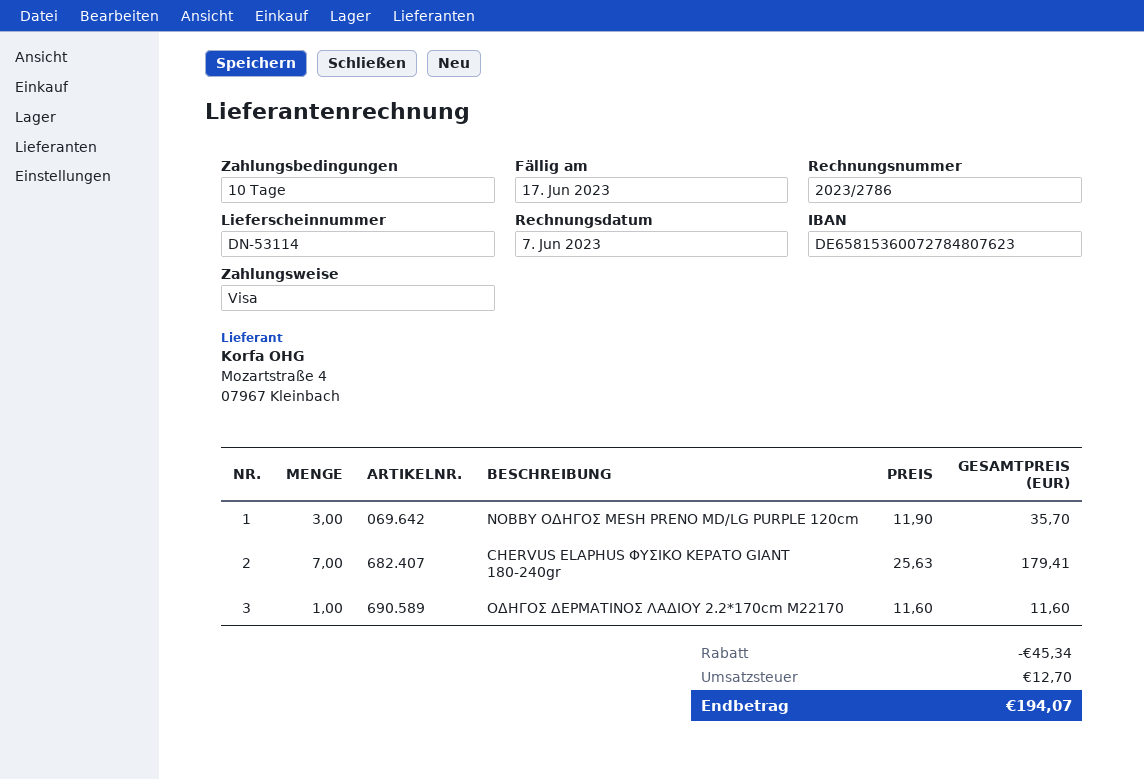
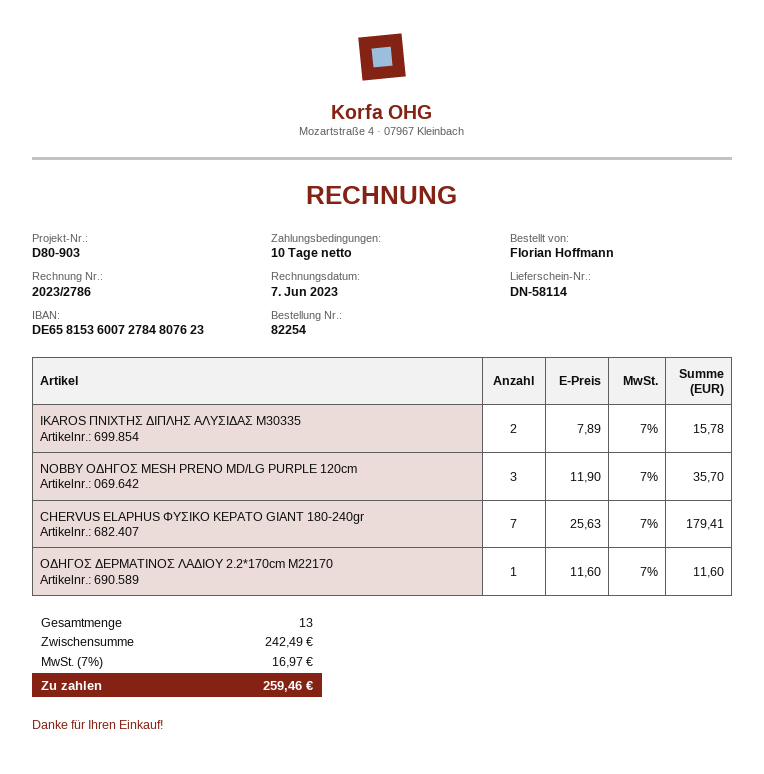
delivery note number: DN-53114 -> DN-58114
IKAROS ΠΝΙΧΤΗΣ ΔΙΠΛΗΣ ΑΛΥΣΙΔΑΣ Μ30335: none -> 2 x 7.89 = 15.78
discount: 45.34 -> none
tax: 12.70 -> 16.97
total: 194.07 -> 259.46

